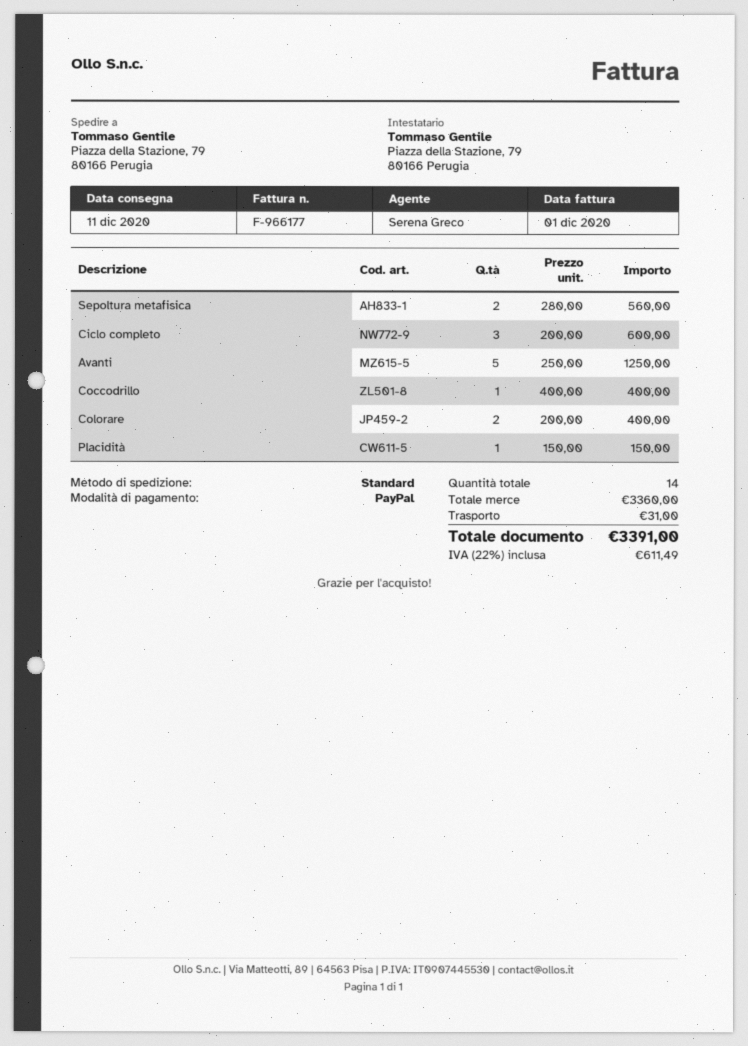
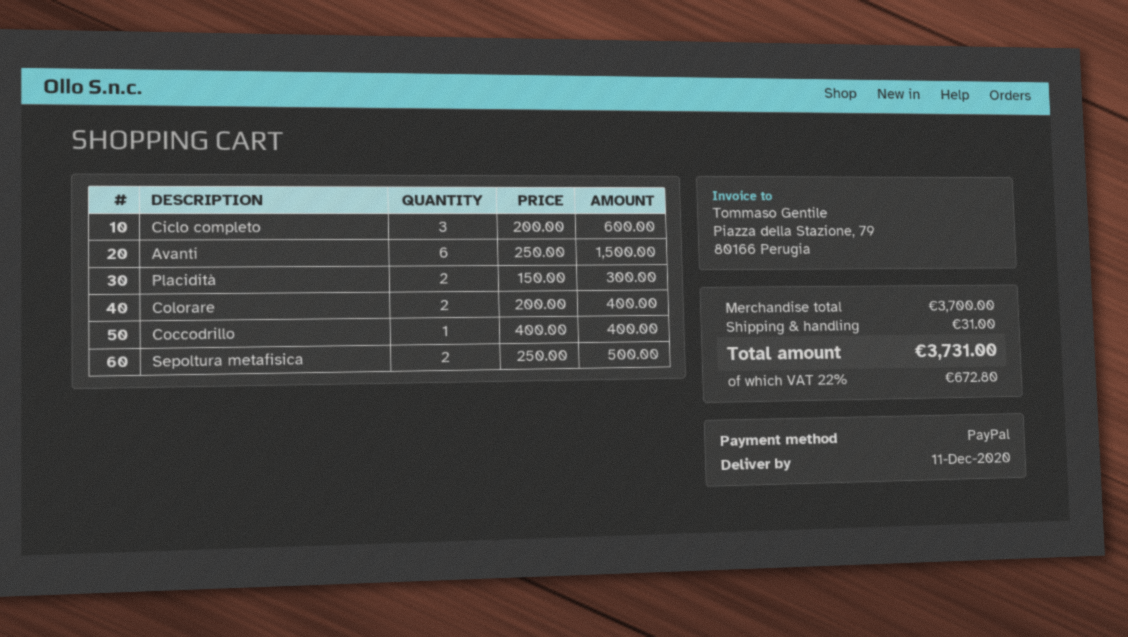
Sepoltura metafisica: 2 x 280.00 = 560.00 -> 2 x 250.00 = 500.00
Avanti: 5 x 250.00 = 1250.00 -> 6 x 250.00 = 1500.00
Placidità: 1 x 150.00 = 150.00 -> 2 x 150.00 = 300.00
subtotal: 3360.00 -> 3700.00
tax: 22% = 611.49 -> 22% = 672.80
total: 3391.00 -> 3731.00

